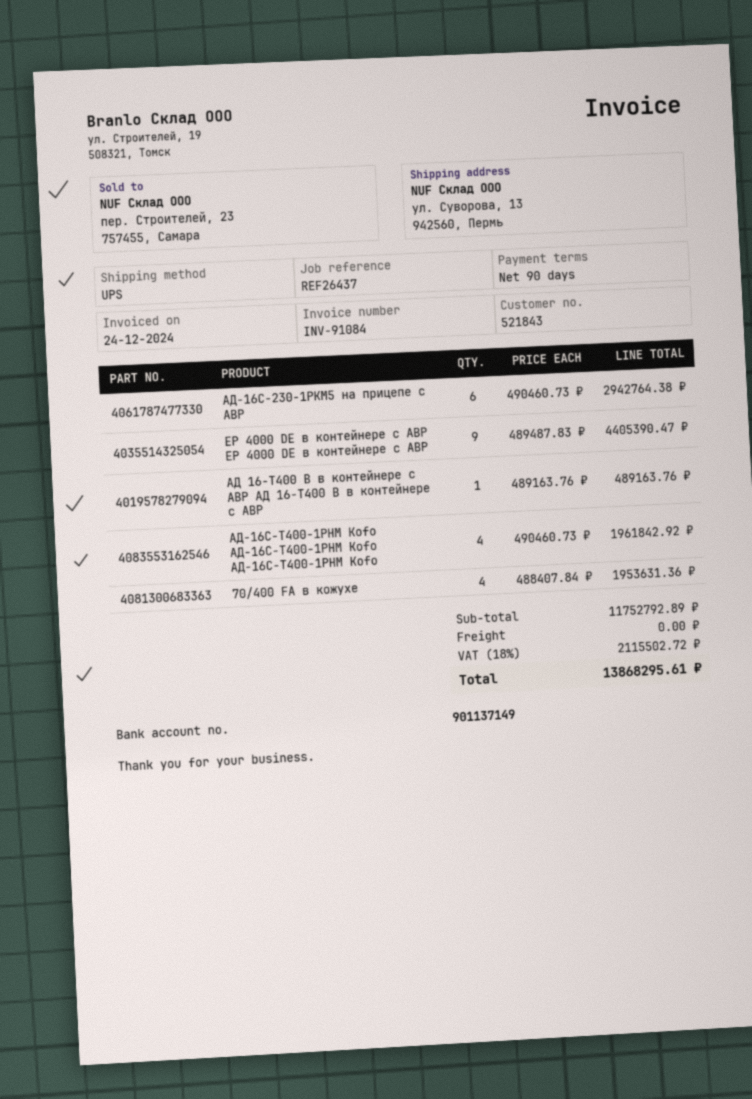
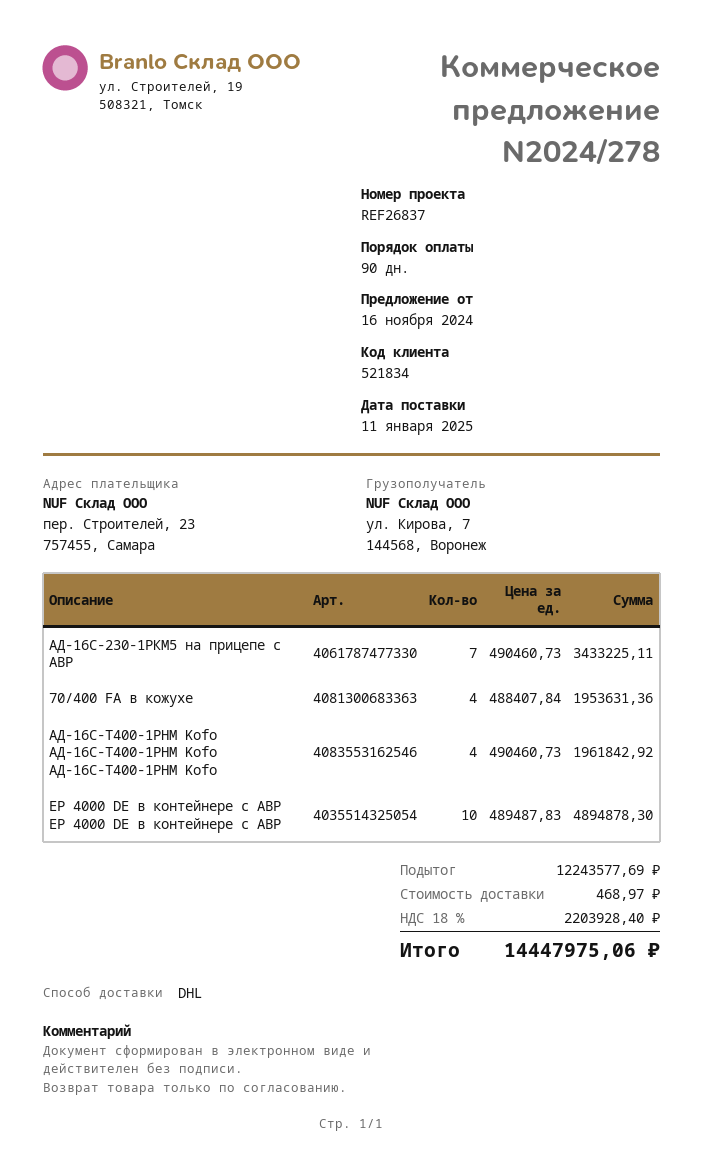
customer number: 521843 -> 521834
reference: REF26437 -> REF26837
shipping method: UPS -> DHL
ship to: ул. Суворова, 13, 942560, Пермь -> ул. Кирова, 7, 144568, Воронеж
АД-16С-230-1РКМ5 на прицепе с АВР: 6 x 490460.73 = 2942764.38 -> 7 x 490460.73 = 3433225.11
EP 4000 DE в контейнере с АВР EP 4000 DE в контейнере с АВР: 9 x 489487.83 = 4405390.47 -> 10 x 489487.83 = 4894878.30
АД 16-Т400 B в контейнере с АВР АД 16-Т400 B в контейнере с АВР: 1 x 489163.76 = 489163.76 -> none
subtotal: 11752792.89 -> 12243577.69
shipping: 0.00 -> 468.97
tax: 18% = 2115502.72 -> 18% = 2203928.40
total: 13868295.61 -> 14447975.06

